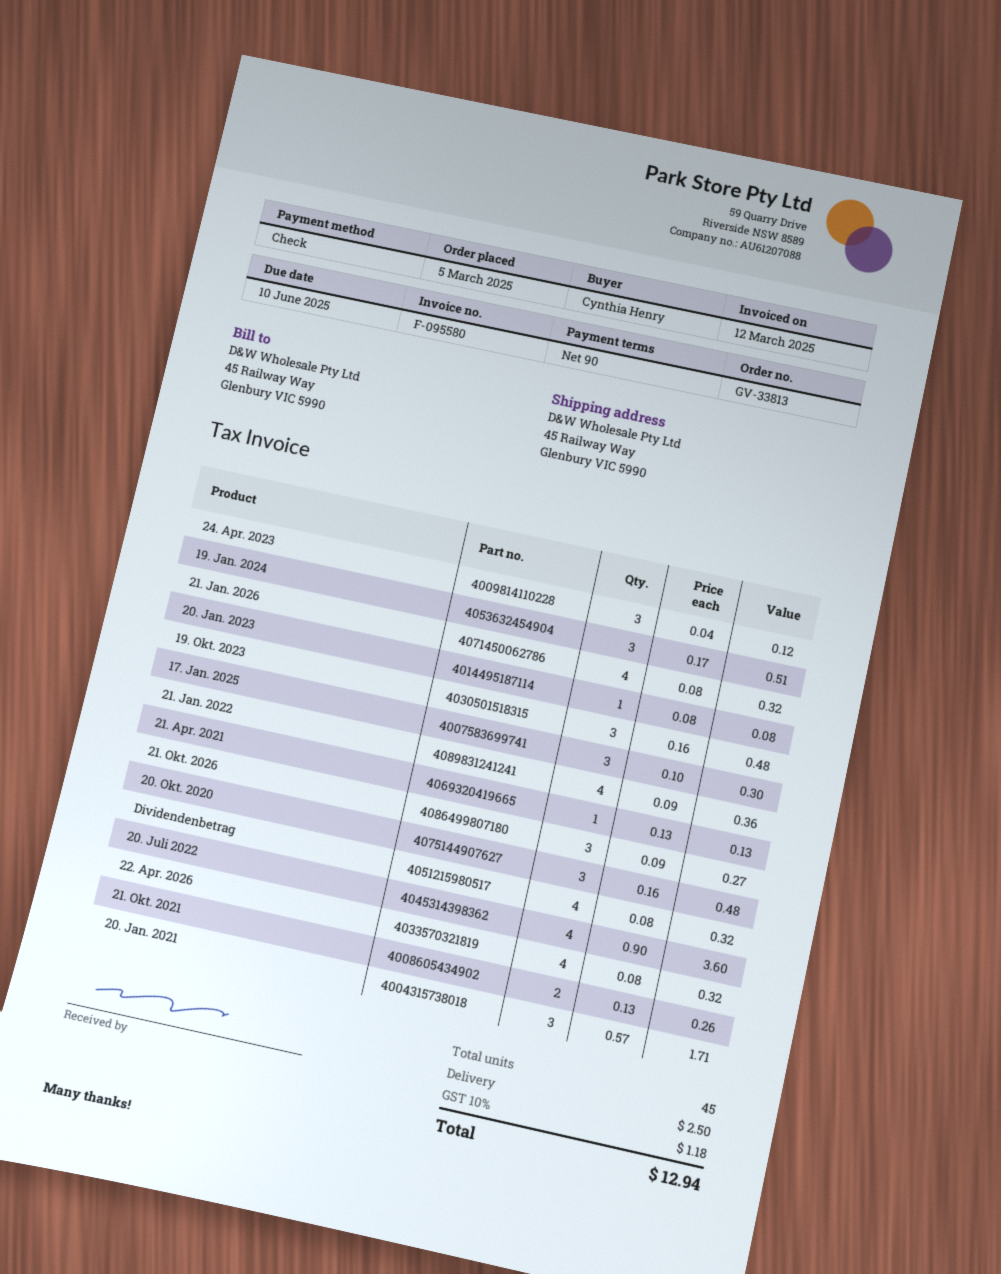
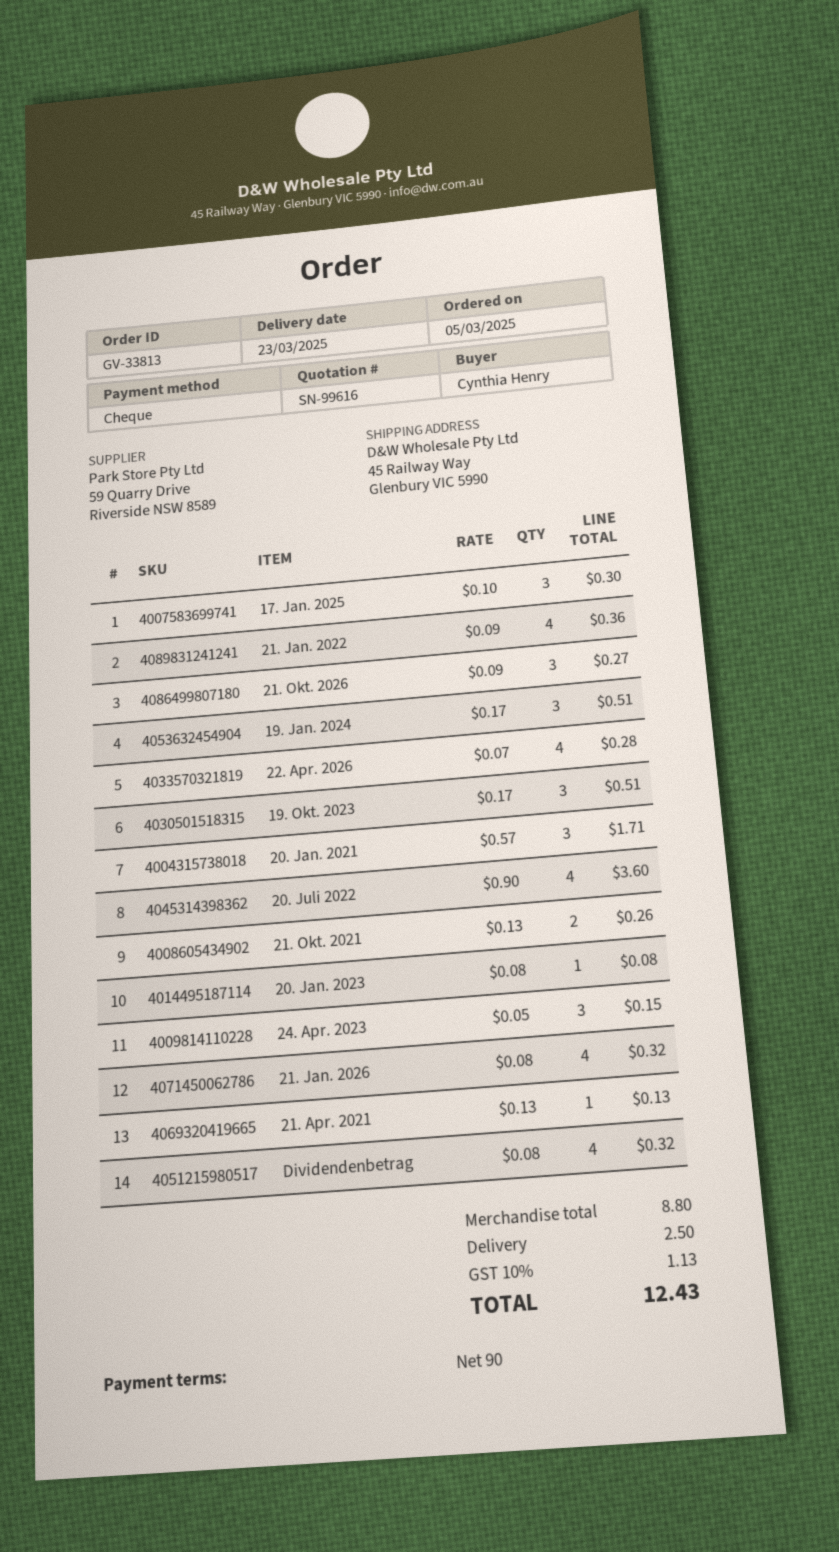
24. Apr. 2023: 3 x 0.04 = 0.12 -> 3 x 0.05 = 0.15
19. Okt. 2023: 3 x 0.16 = 0.48 -> 3 x 0.17 = 0.51
20. Okt. 2020: 3 x 0.16 = 0.48 -> none
22. Apr. 2026: 4 x 0.08 = 0.32 -> 4 x 0.07 = 0.28
tax: 10% = 1.18 -> 10% = 1.13
total: 12.94 -> 12.43

